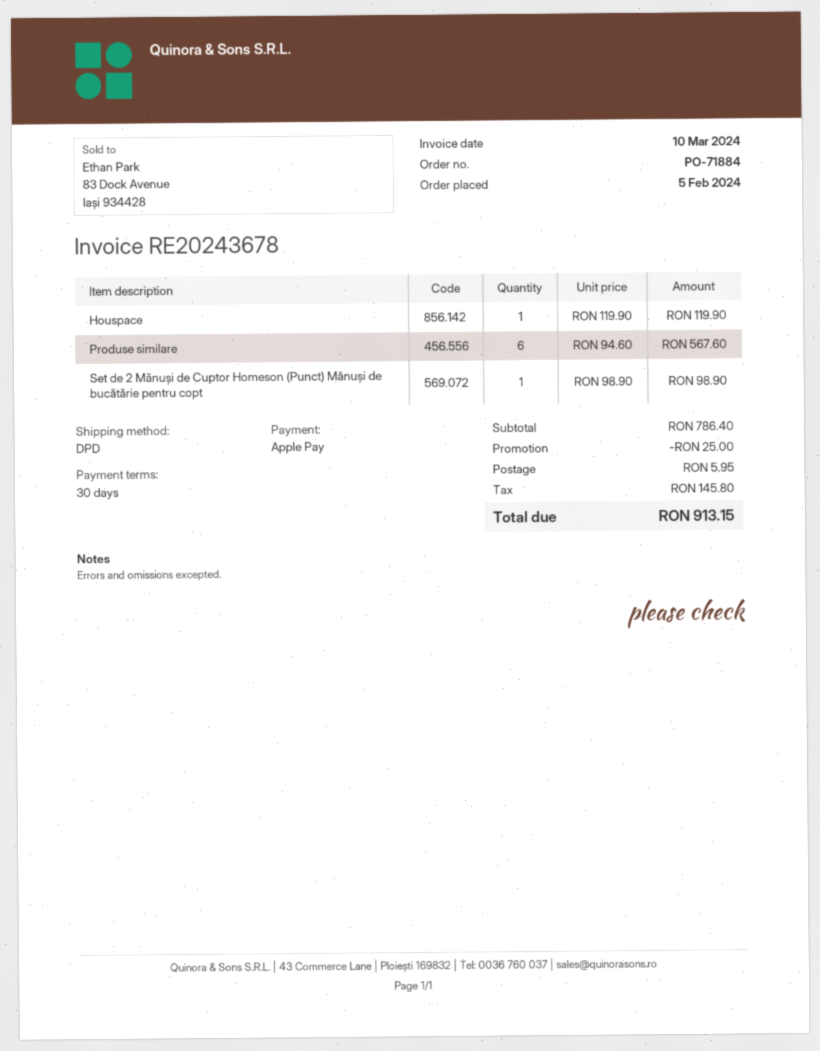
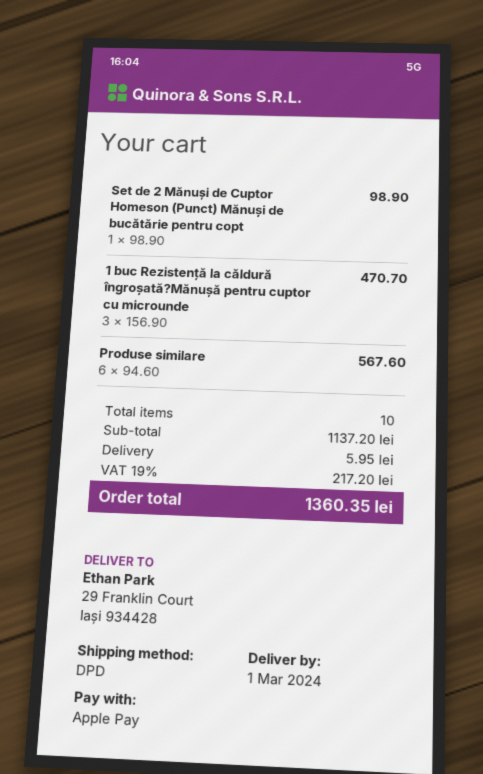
Houspace: 1 x 119.90 = 119.90 -> none
1 buc Rezistență la căldură îngroșată?Mănușă pentru cuptor cu microunde: none -> 3 x 156.90 = 470.70
subtotal: 786.40 -> 1137.20
discount: 25.00 -> none
tax: 145.80 -> 217.20
total: 913.15 -> 1360.35

